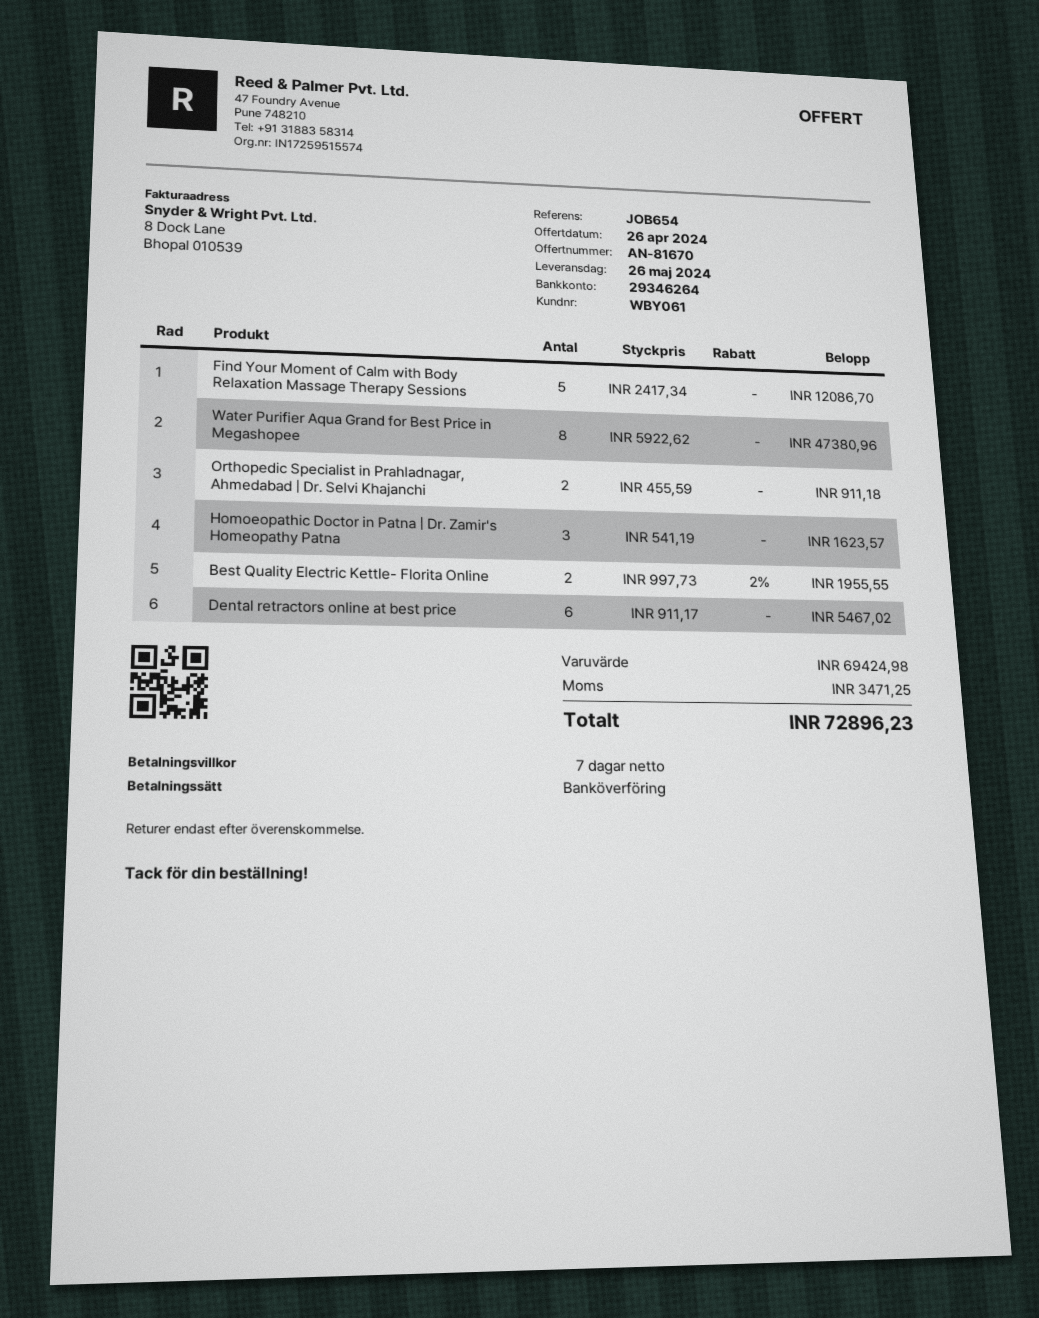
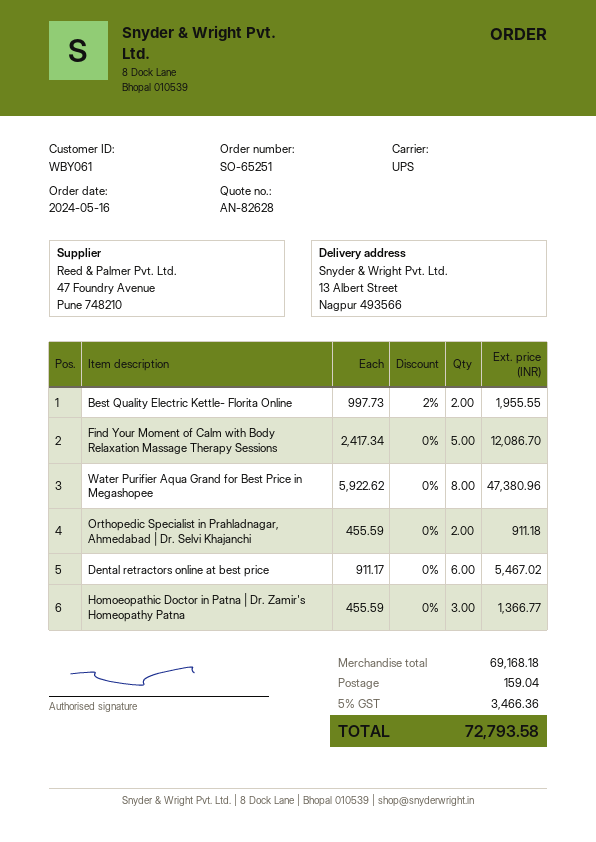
quote number: AN-81670 -> AN-82628
Homoeopathic Doctor in Patna | Dr. Zamir's Homeopathy Patna: 3 x 541.19 = 1623.57 -> 3 x 455.59 = 1366.77
subtotal: 69424.98 -> 69168.18
shipping: none -> 159.04
tax: 3471.25 -> 3466.36
total: 72896.23 -> 72793.58

